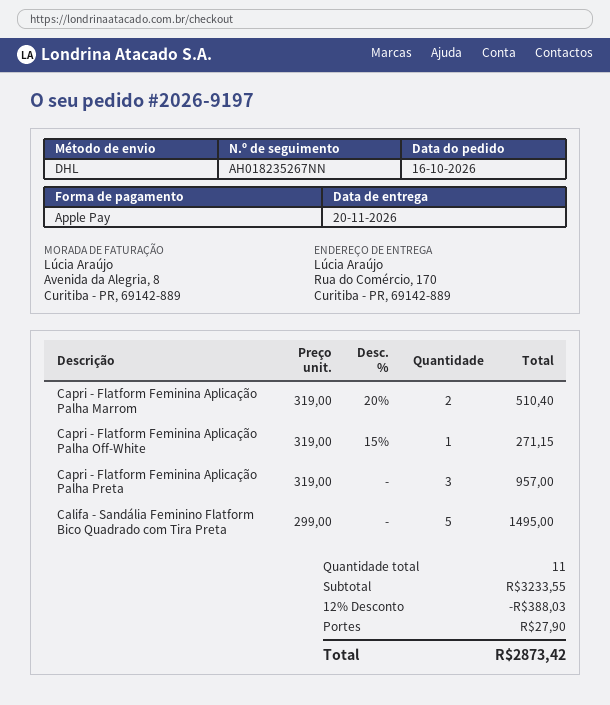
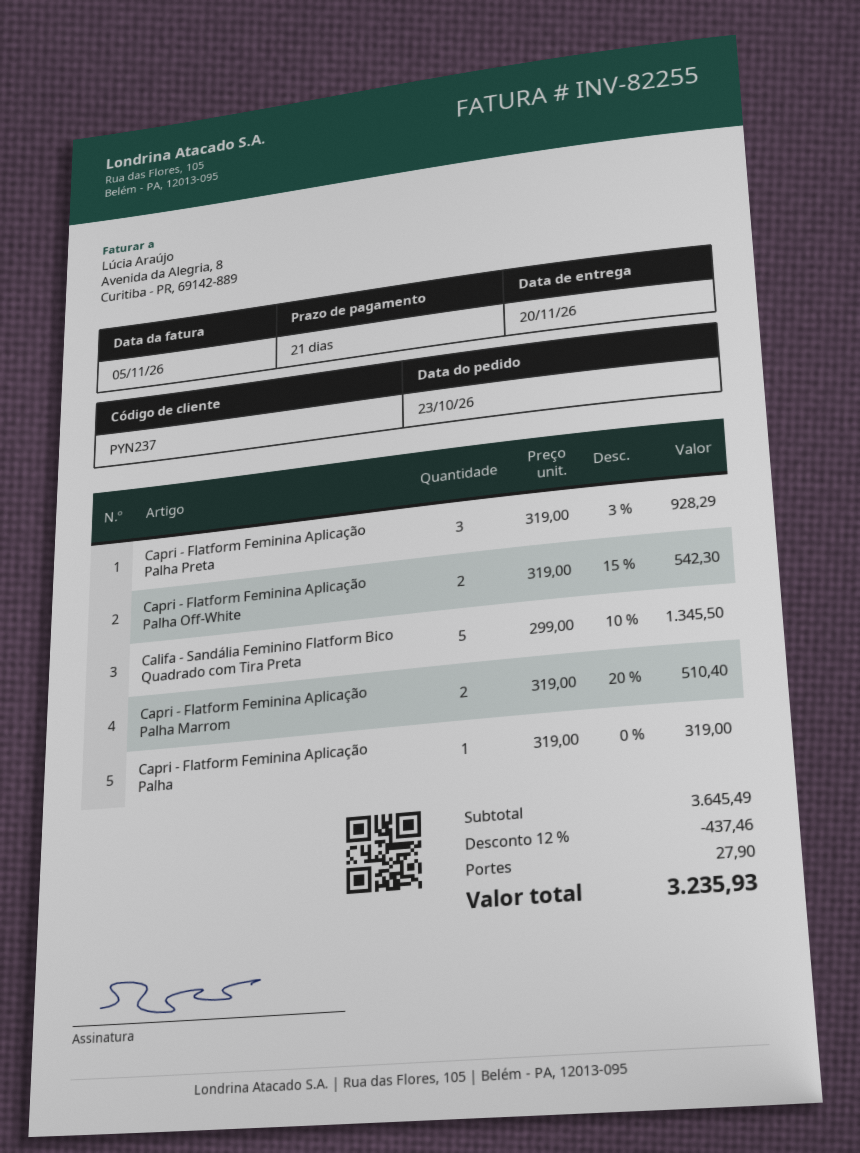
order date: 2026-10-16 -> 2026-10-23
Capri - Flatform Feminina Aplicação Palha Off-White: 1 x 319.00 - 15% = 271.15 -> 2 x 319.00 - 15% = 542.30
Capri - Flatform Feminina Aplicação Palha Preta: 3 x 319.00 = 957.00 -> 3 x 319.00 - 3% = 928.29
Califa - Sandália Feminino Flatform Bico Quadrado com Tira Preta: 5 x 299.00 = 1495.00 -> 5 x 299.00 - 10% = 1345.50
Capri - Flatform Feminina Aplicação Palha: none -> 1 x 319.00 = 319.00
subtotal: 3233.55 -> 3645.49
discount: 12% = 388.03 -> 12% = 437.46
total: 2873.42 -> 3235.93

